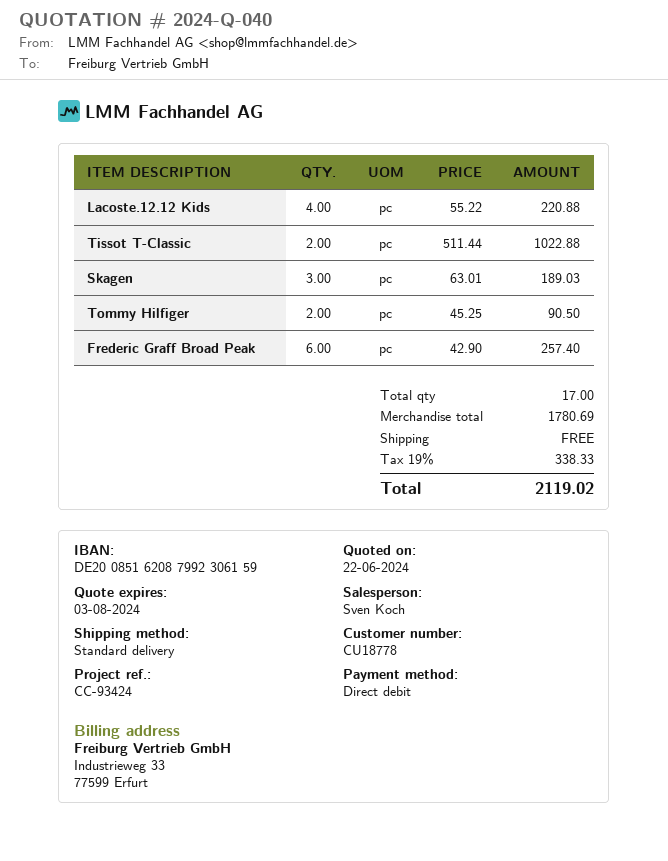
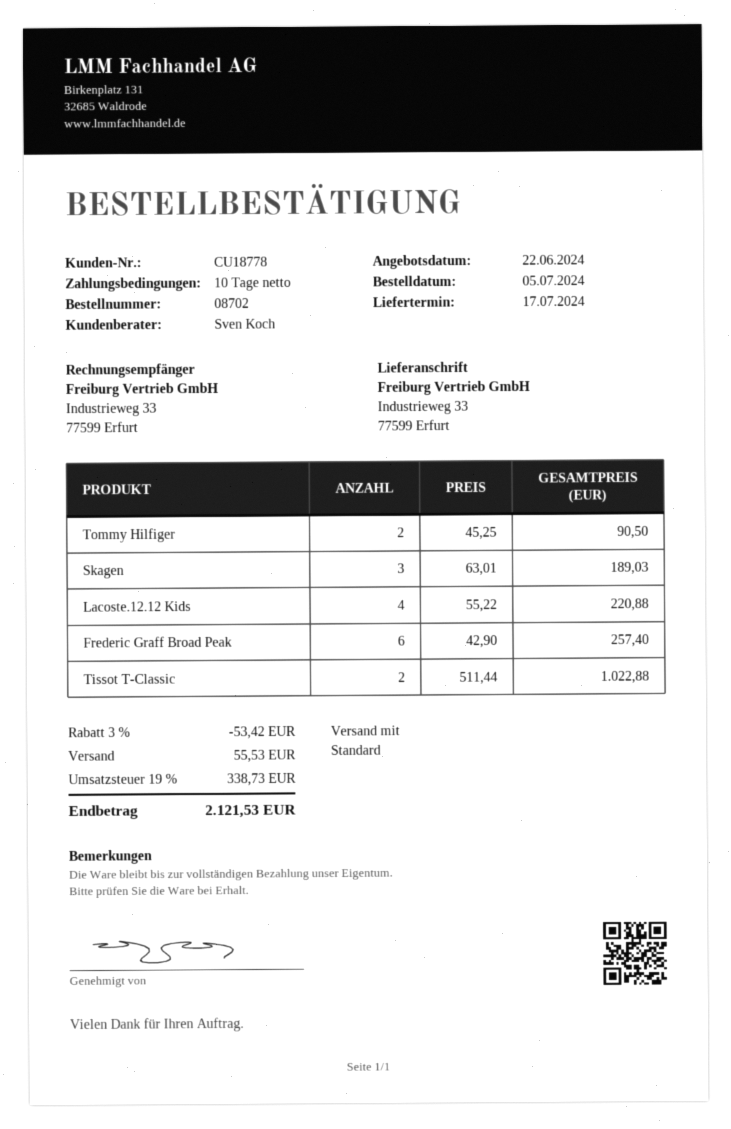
discount: none -> 3% = 53.42
shipping: 0.00 -> 55.53
tax: 19% = 338.33 -> 19% = 338.73
total: 2119.02 -> 2121.53

